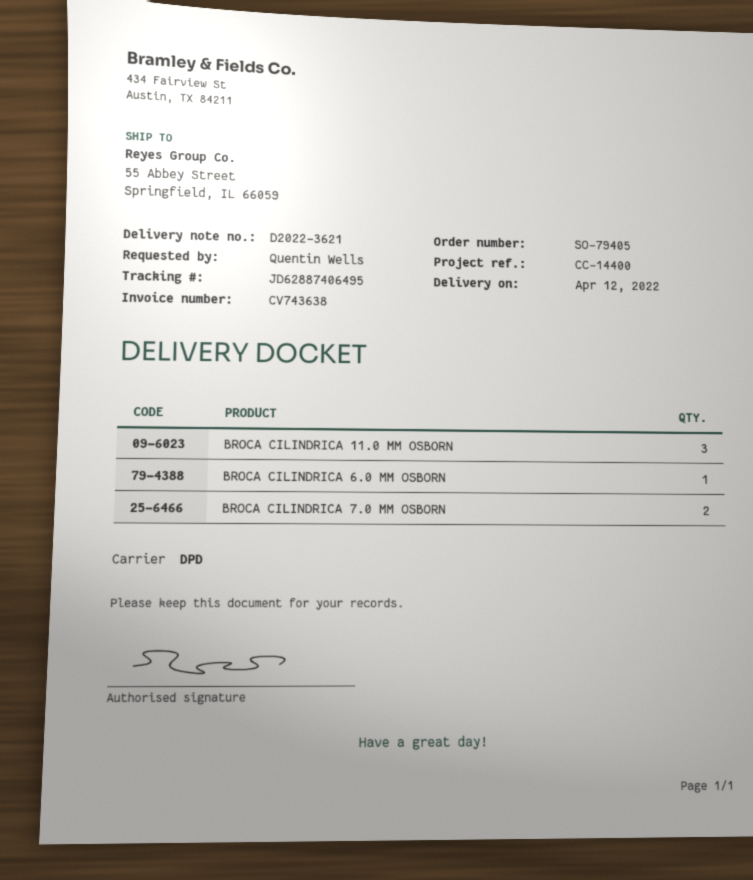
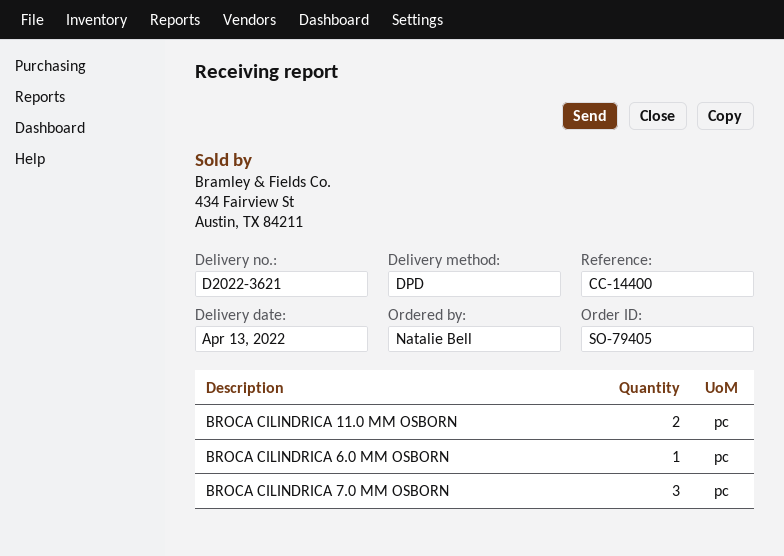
delivery date: 2022-04-12 -> 2022-04-13
ordered by: Quentin Wells -> Natalie Bell
BROCA CILINDRICA 11.0 MM OSBORN: 3 -> 2
BROCA CILINDRICA 7.0 MM OSBORN: 2 -> 3

